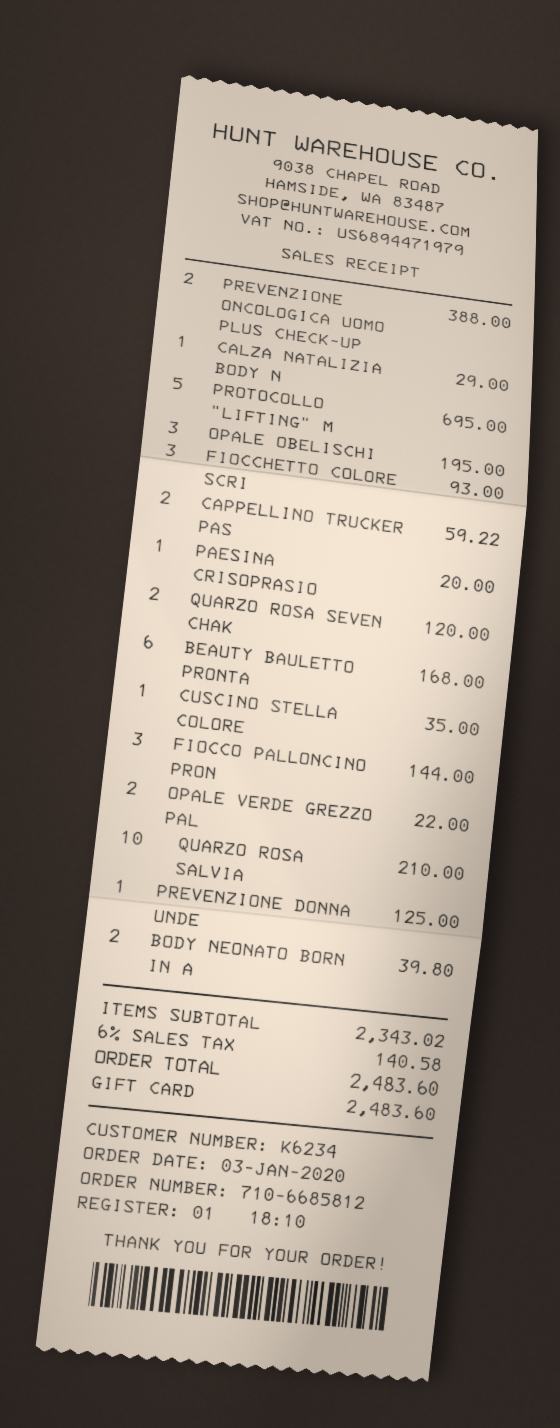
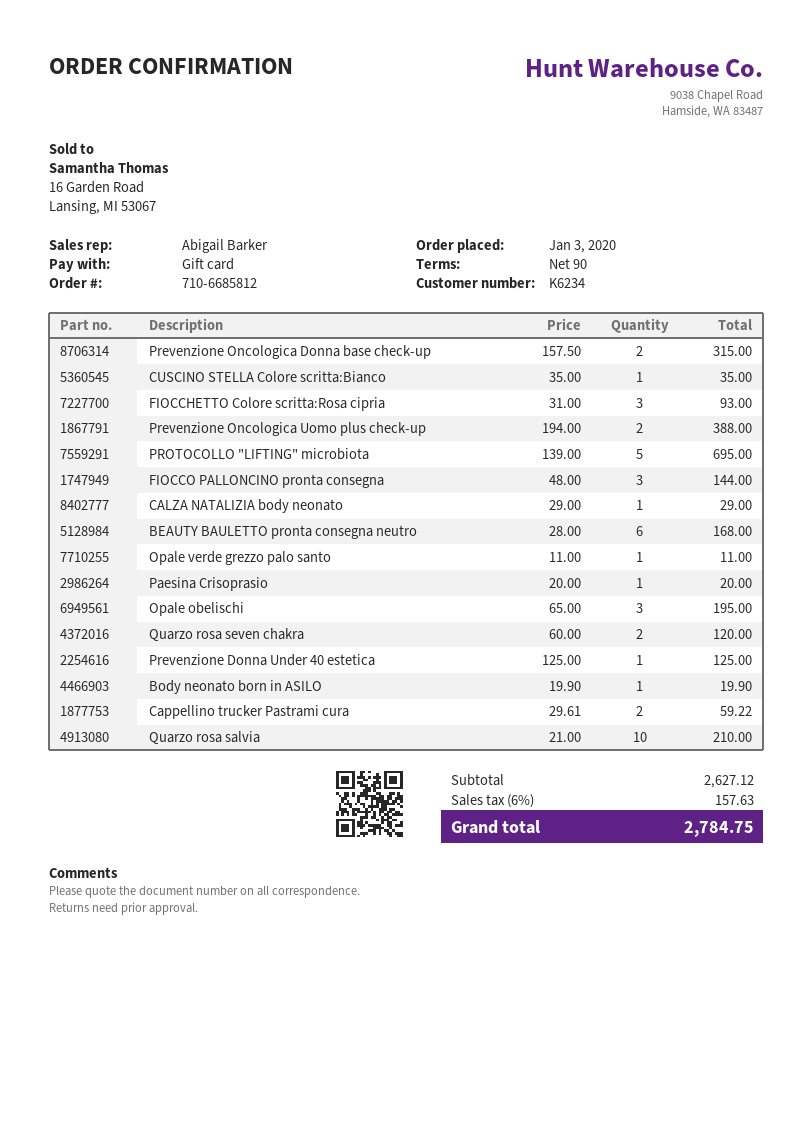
OPALE VERDE GREZZO PAL: 2 for 22.00 -> 1 for 11.00
BODY NEONATO BORN IN A: 2 for 39.80 -> 1 for 19.90
Prevenzione Oncologica Donna base check-up: none -> 2 for 315.00
subtotal: 2343.02 -> 2627.12
tax: 6% = 140.58 -> 6% = 157.63
total: 2483.60 -> 2784.75

